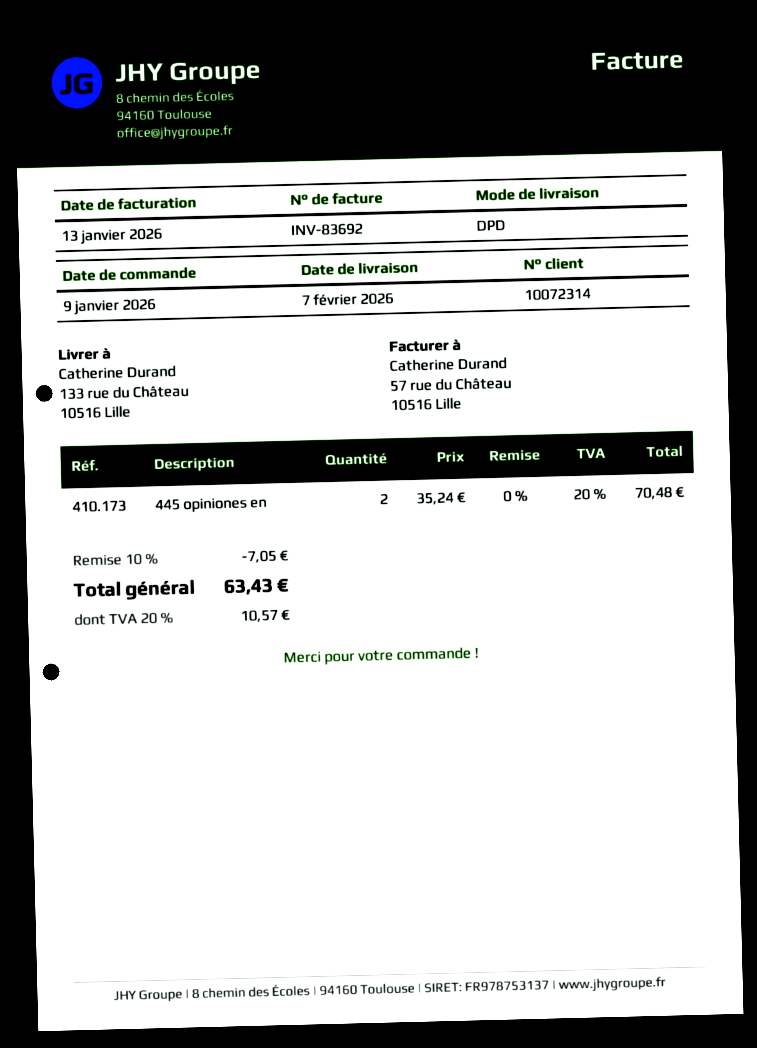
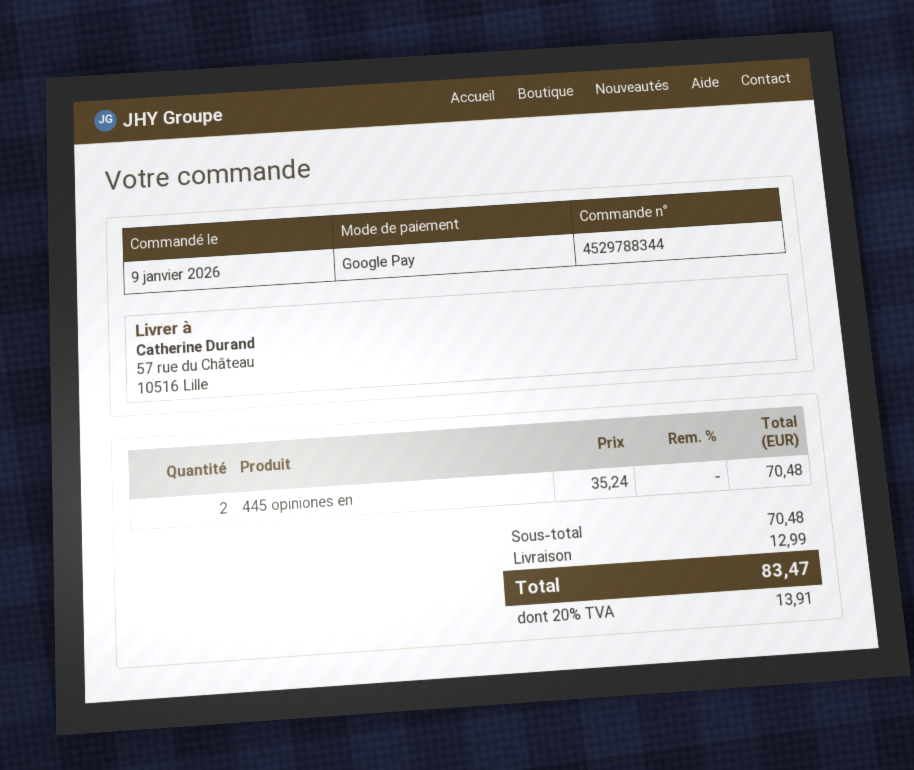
ship to: 133 rue du Château, 10516 Lille -> 57 rue du Château, 10516 Lille
discount: 10% = 7.05 -> none
shipping: none -> 12.99
tax: 20% = 10.57 -> 20% = 13.91
total: 63.43 -> 83.47

